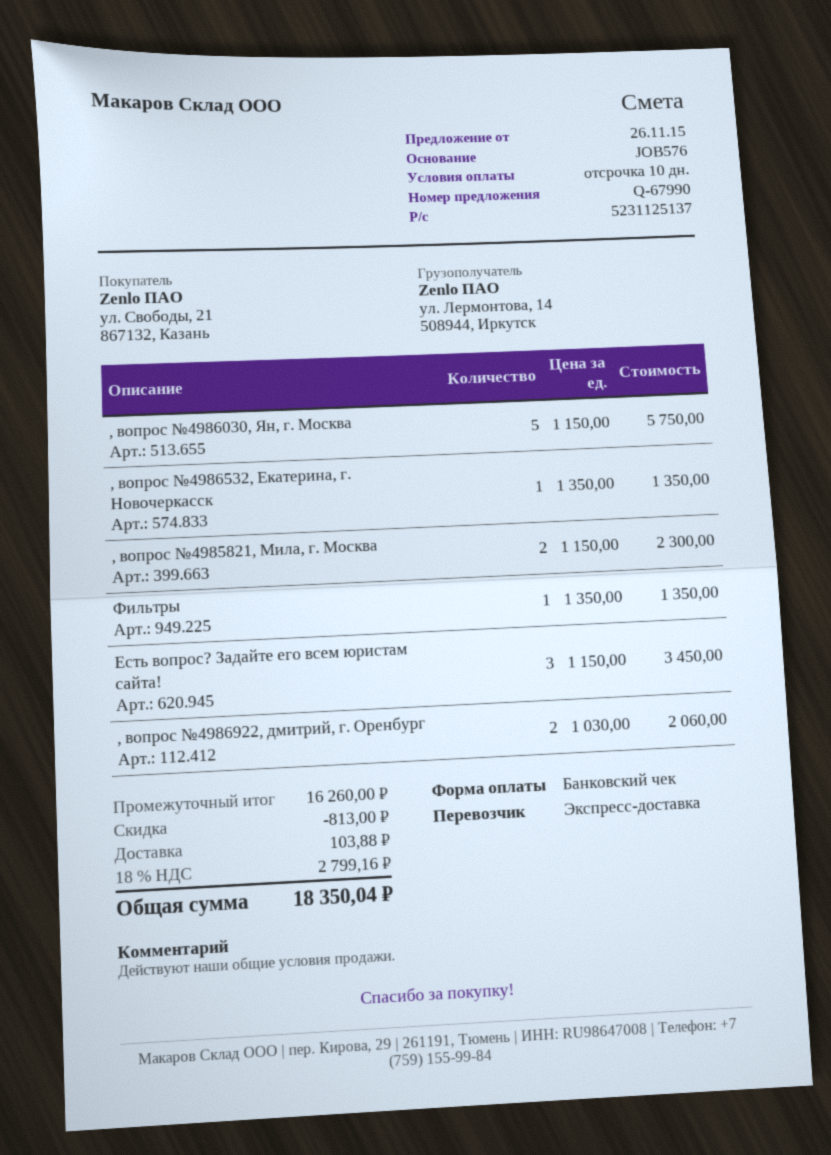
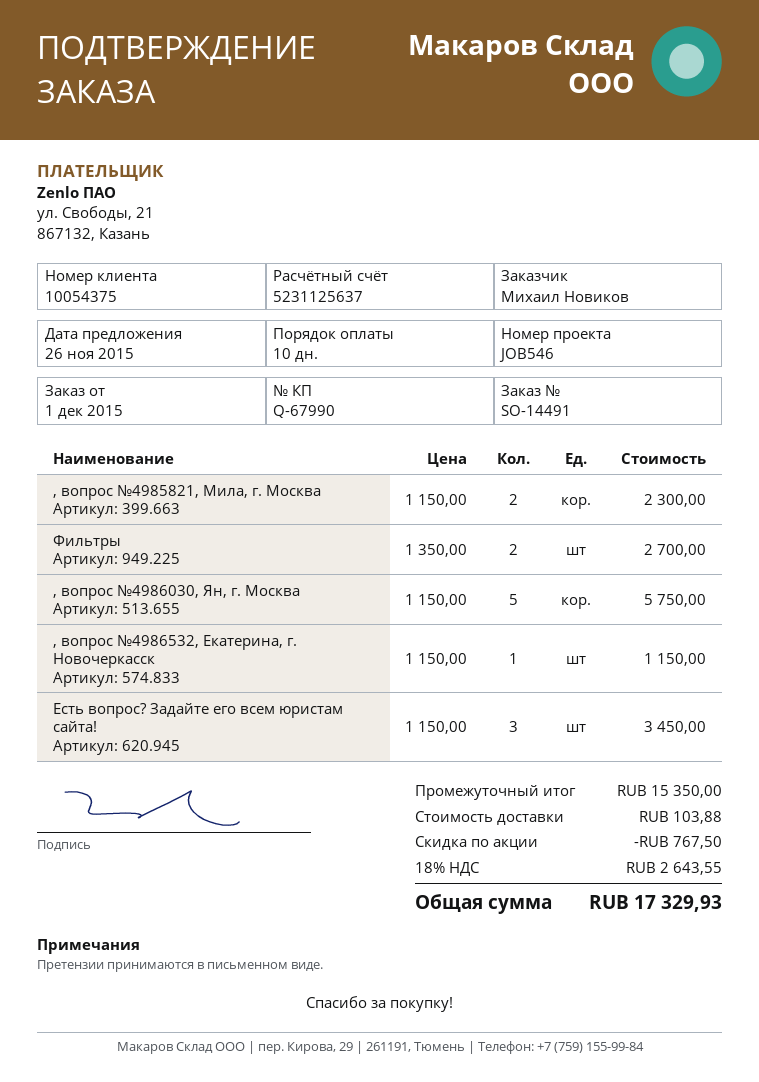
reference: JOB576 -> JOB546
bank account: 5231125137 -> 5231125637
, вопрос №4986532, Екатерина, г. Новочеркасск: 1 x 1350.00 = 1350.00 -> 1 x 1150.00 = 1150.00
Фильтры: 1 x 1350.00 = 1350.00 -> 2 x 1350.00 = 2700.00
, вопрос №4986922, дмитрий, г. Оренбург: 2 x 1030.00 = 2060.00 -> none
subtotal: 16260.00 -> 15350.00
discount: 813.00 -> 767.50
tax: 18% = 2799.16 -> 18% = 2643.55
total: 18350.04 -> 17329.93

